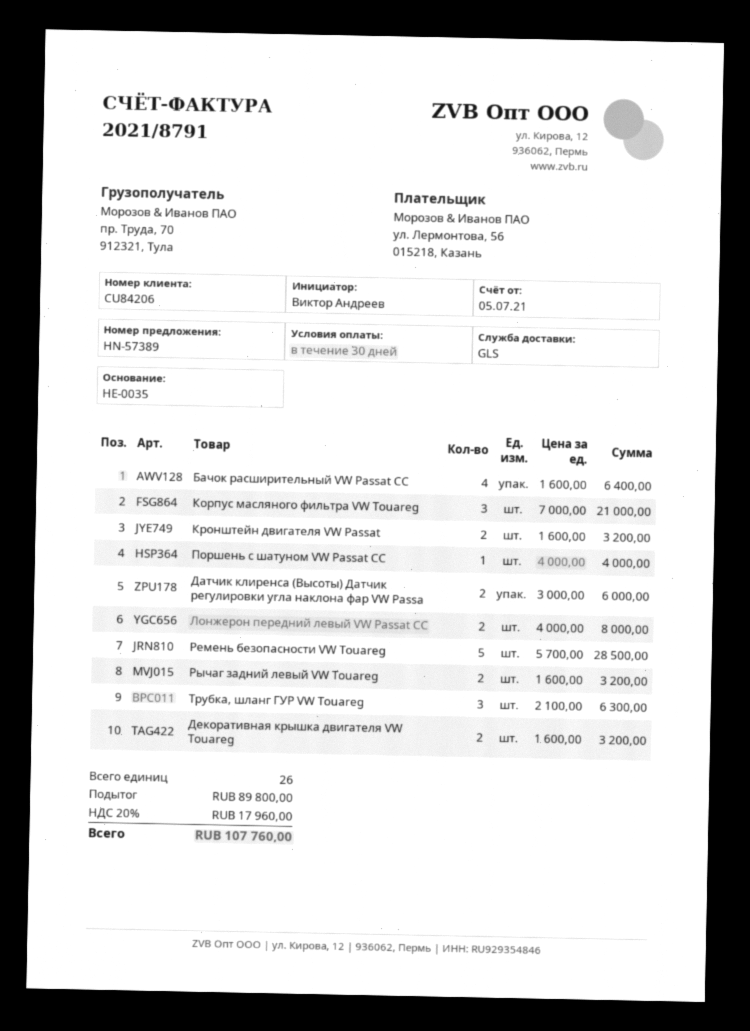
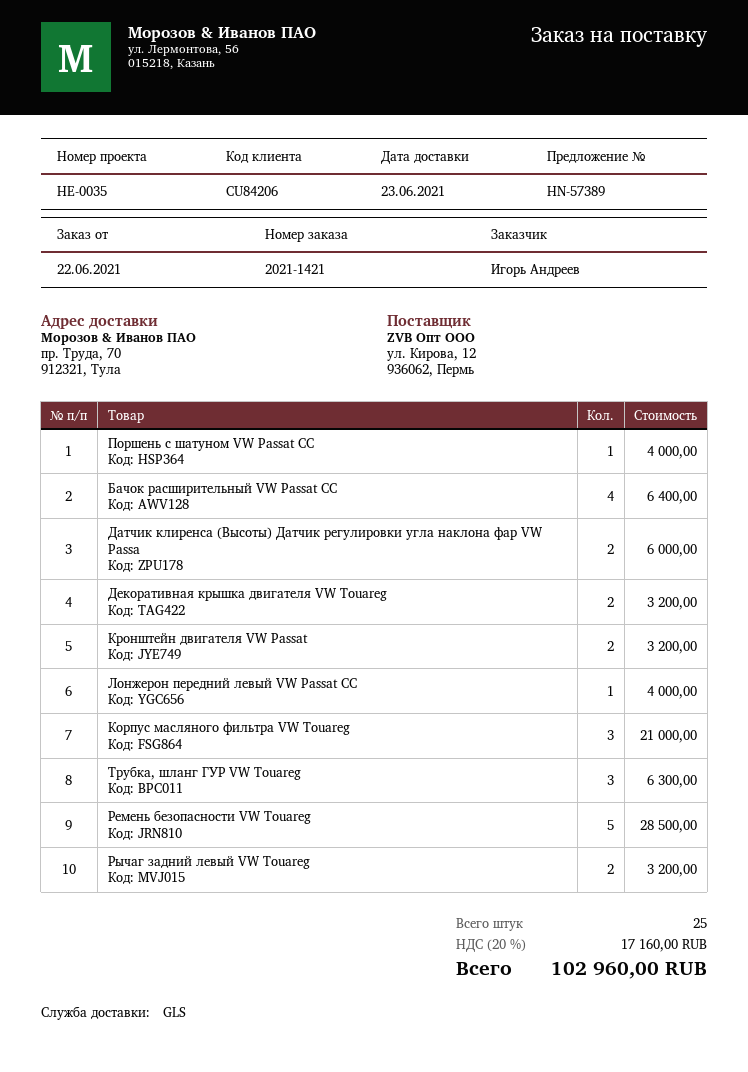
ordered by: Виктор Андреев -> Игорь Андреев
Лонжерон передний левый VW Passat CC: 2 for 8000.00 -> 1 for 4000.00
total quantity: 26 -> 25
tax: 20% = 17960.00 -> 20% = 17160.00
total: 107760.00 -> 102960.00

